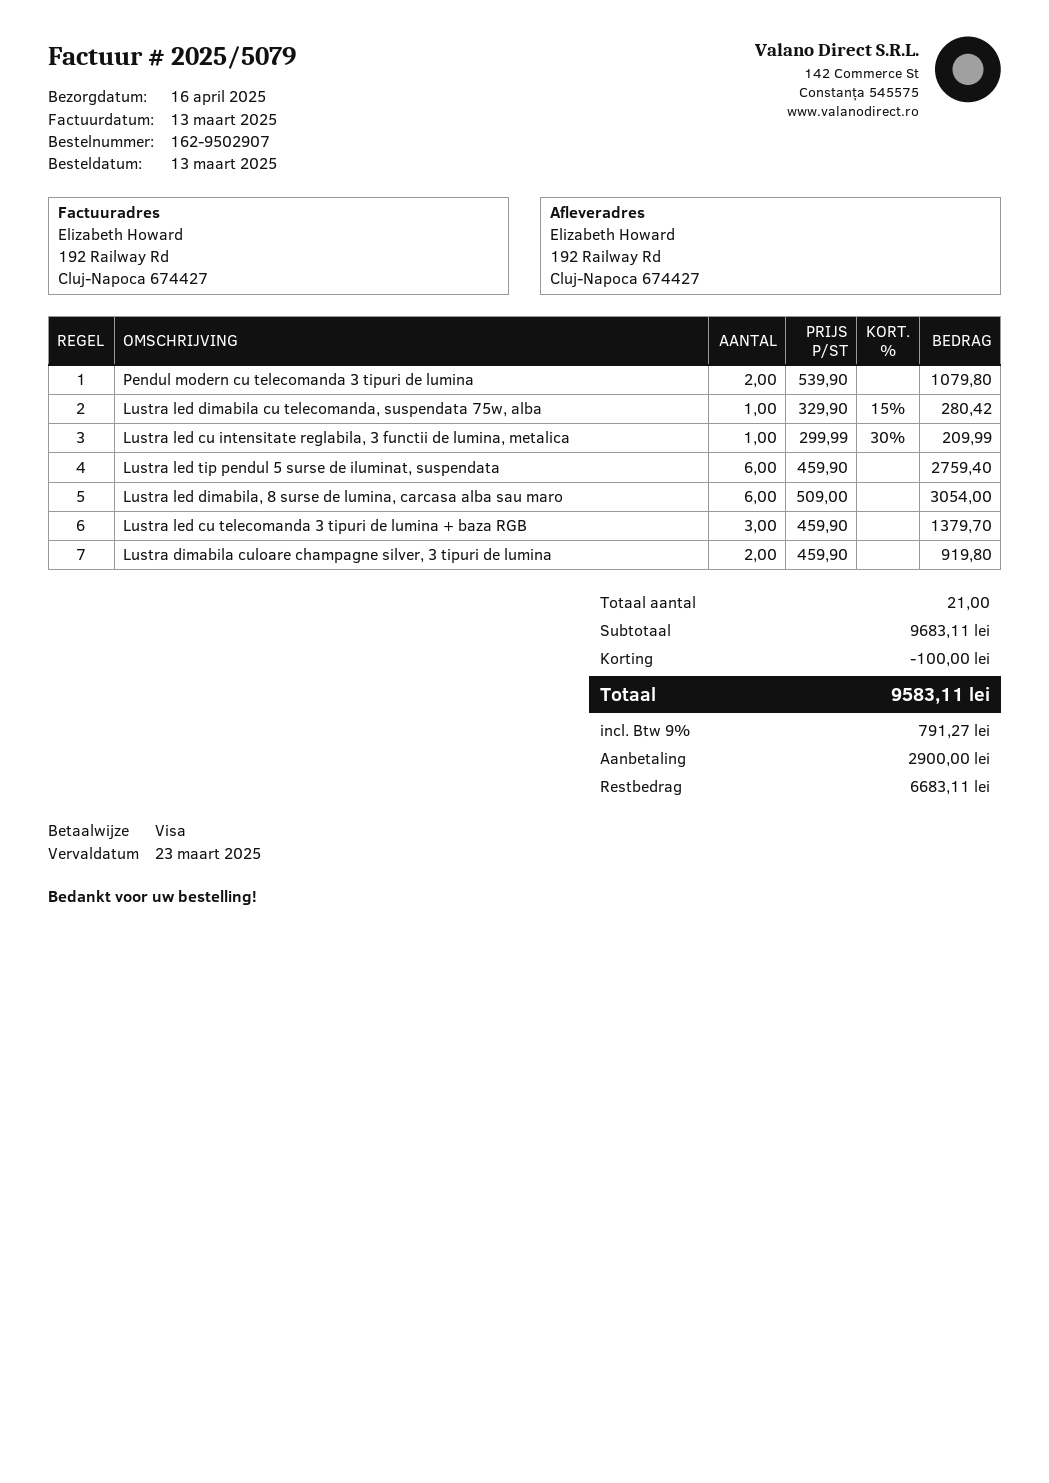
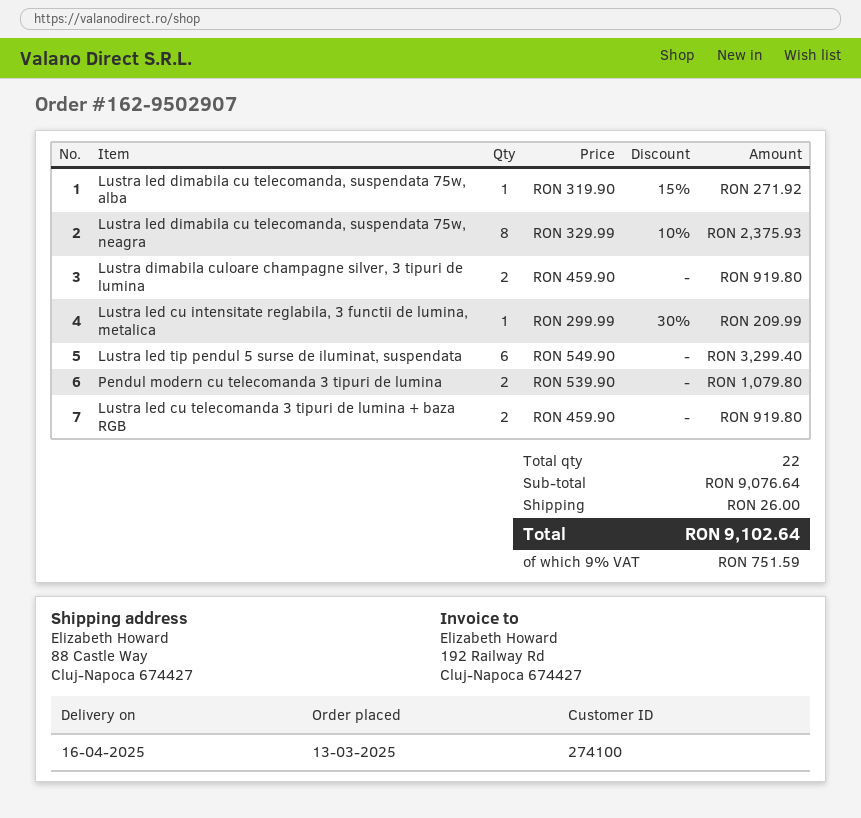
ship to: 192 Railway Rd, Cluj-Napoca 674427 -> 88 Castle Way, Cluj-Napoca 674427
Lustra led dimabila cu telecomanda, suspendata 75w, alba: 1 x 329.90 - 15% = 280.42 -> 1 x 319.90 - 15% = 271.92
Lustra led tip pendul 5 surse de iluminat, suspendata: 6 x 459.90 = 2759.40 -> 6 x 549.90 = 3299.40
Lustra led dimabila, 8 surse de lumina, carcasa alba sau maro: 6 x 509.00 = 3054.00 -> none
Lustra led cu telecomanda 3 tipuri de lumina + baza RGB: 3 x 459.90 = 1379.70 -> 2 x 459.90 = 919.80
Lustra led dimabila cu telecomanda, suspendata 75w, neagra: none -> 8 x 329.99 - 10% = 2375.93
total quantity: 21 -> 22
subtotal: 9683.11 -> 9076.64
discount: 100.00 -> none
shipping: none -> 26.00
tax: 9% = 791.27 -> 9% = 751.59
total: 9583.11 -> 9102.64

